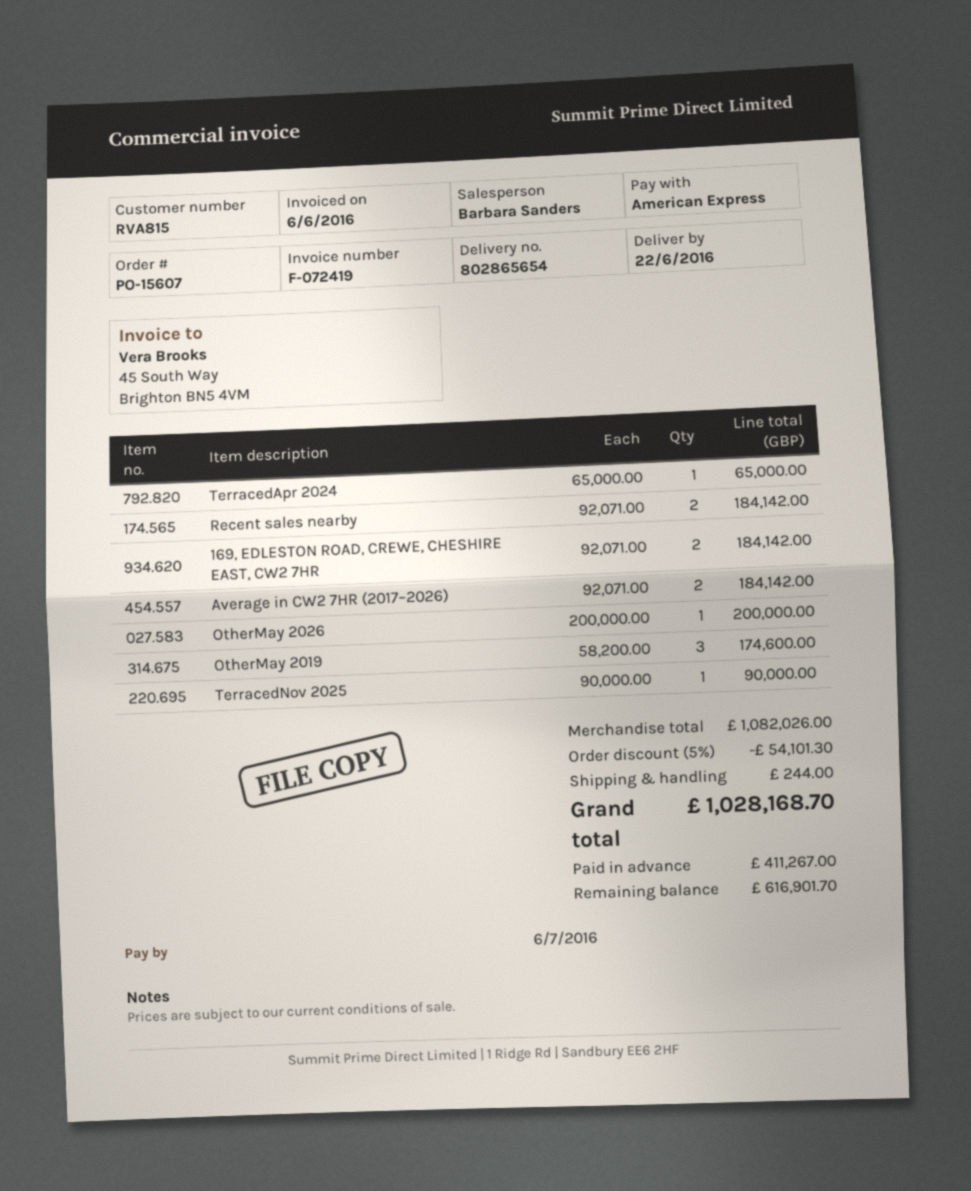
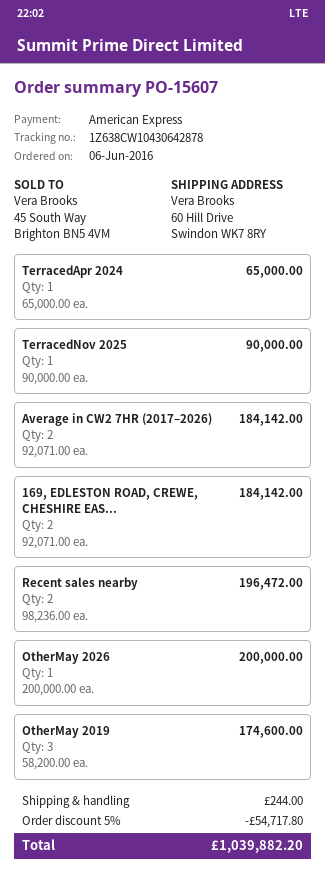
Recent sales nearby: 2 x 92071.00 = 184142.00 -> 2 x 98236.00 = 196472.00
discount: 5% = 54101.30 -> 5% = 54717.80
total: 1028168.70 -> 1039882.20

